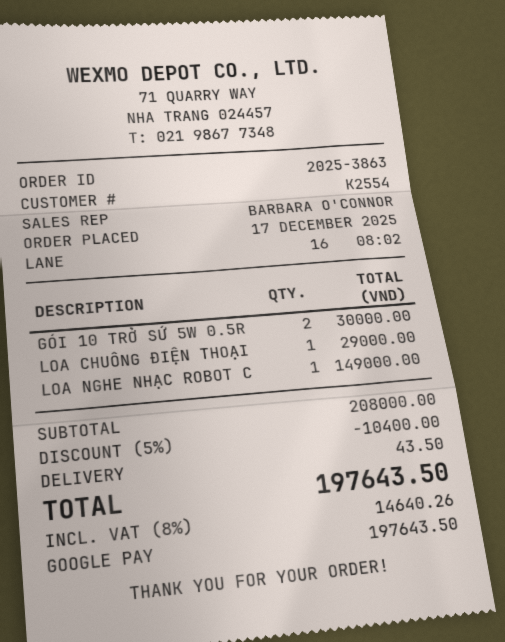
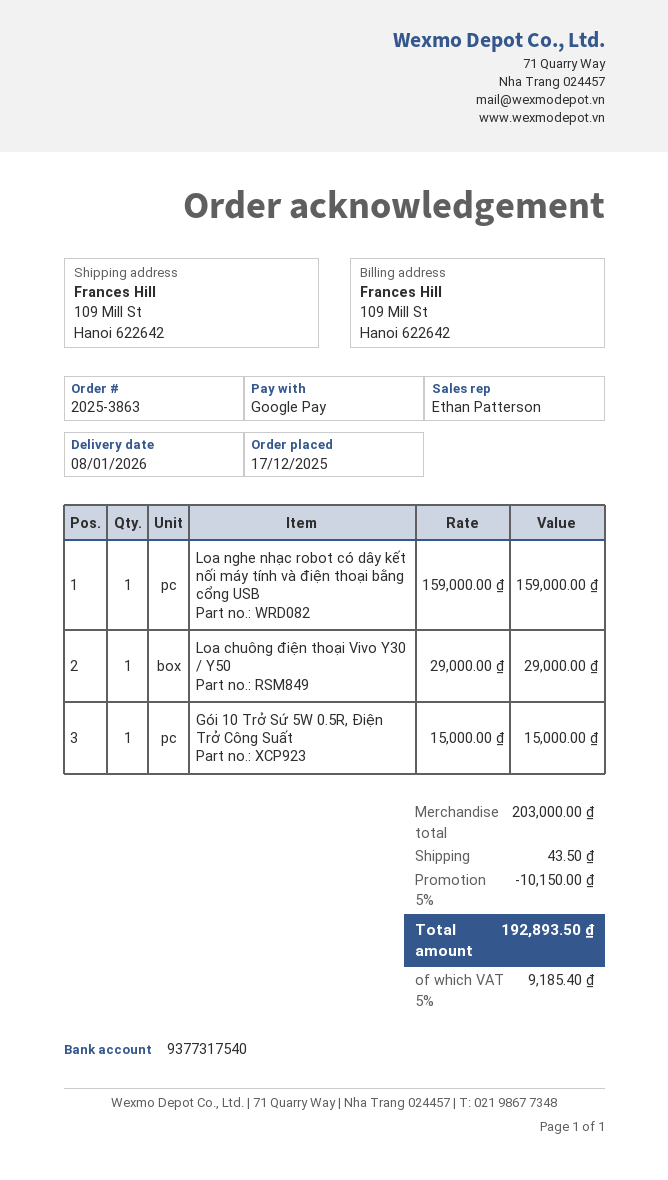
sales rep: BARBARA O'CONNOR -> Ethan Patterson
GÓI 10 TRỞ SỨ 5W 0.5R: 2 for 30000.00 -> 1 for 15000.00
LOA NGHE NHẠC ROBOT C: 1 for 149000.00 -> 1 for 159000.00
subtotal: 208000.00 -> 203000.00
discount: 5% = 10400.00 -> 5% = 10150.00
tax: 8% = 14640.26 -> 5% = 9185.40
total: 197643.50 -> 192893.50

